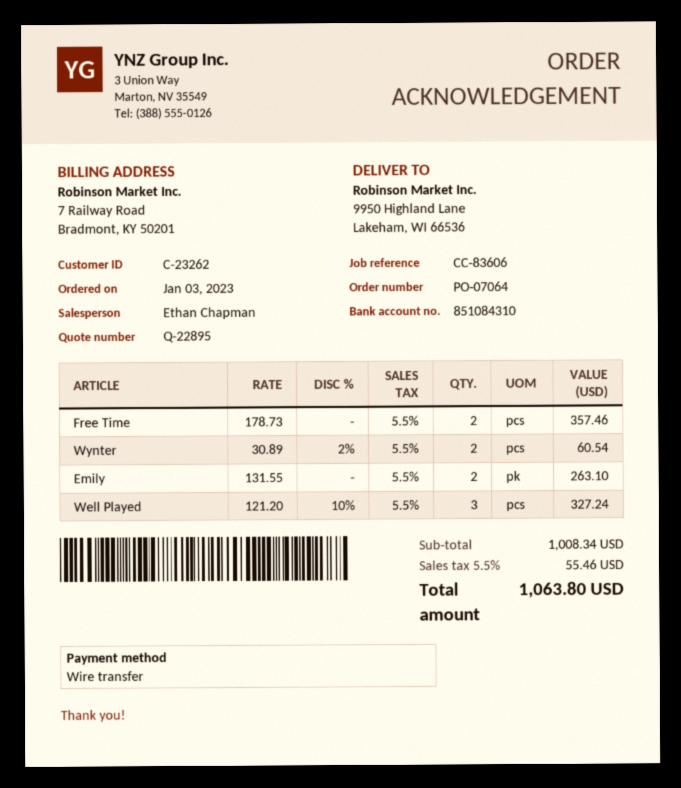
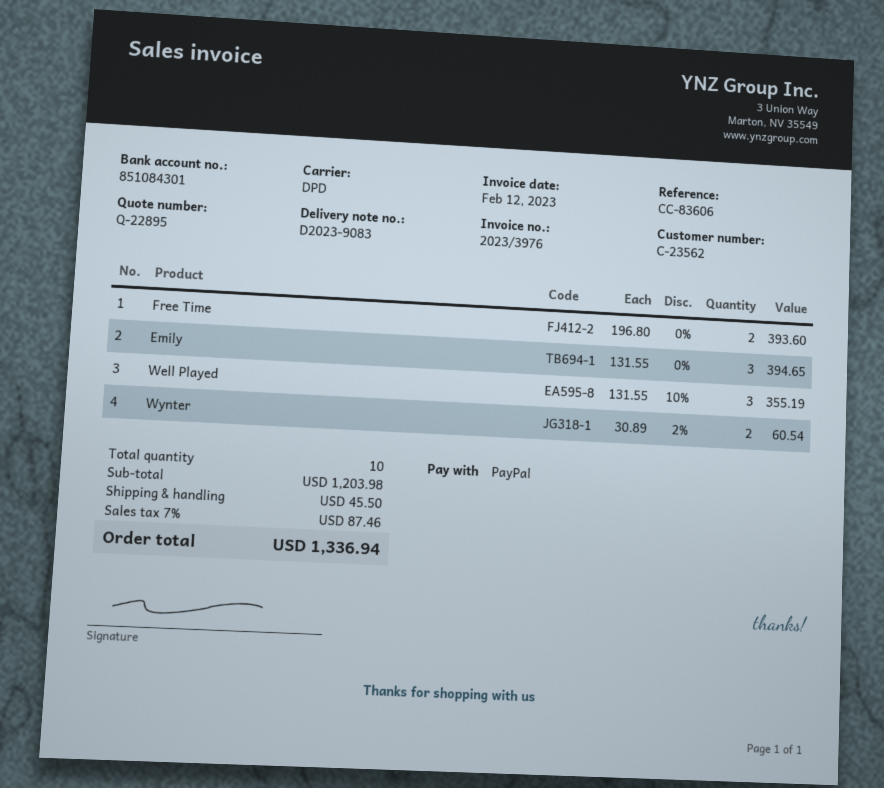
customer number: C-23262 -> C-23562
payment method: bank transfer -> PayPal
bank account: 851084310 -> 851084301
Free Time: 2 x 178.73 = 357.46 -> 2 x 196.80 = 393.60
Emily: 2 x 131.55 = 263.10 -> 3 x 131.55 = 394.65
Well Played: 3 x 121.20 - 10% = 327.24 -> 3 x 131.55 - 10% = 355.19
subtotal: 1008.34 -> 1203.98
shipping: none -> 45.50
tax: 5.5% = 55.46 -> 7% = 87.46
total: 1063.80 -> 1336.94

